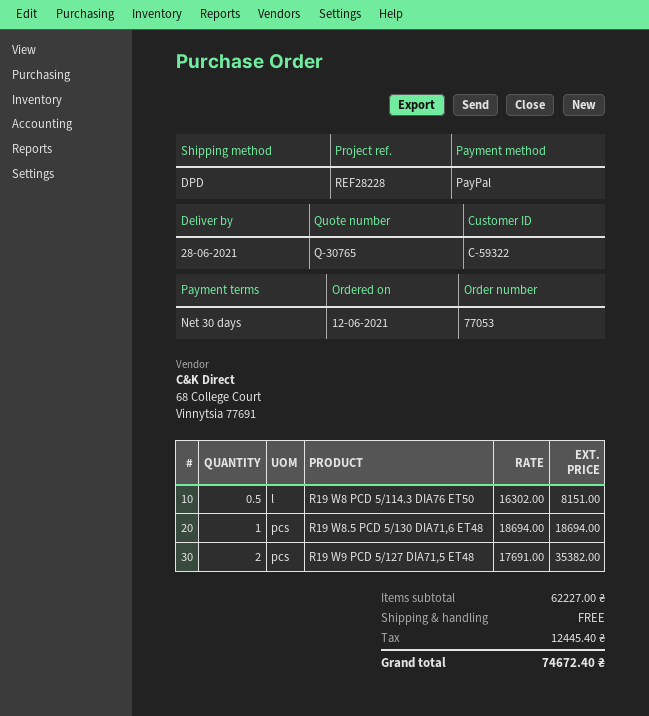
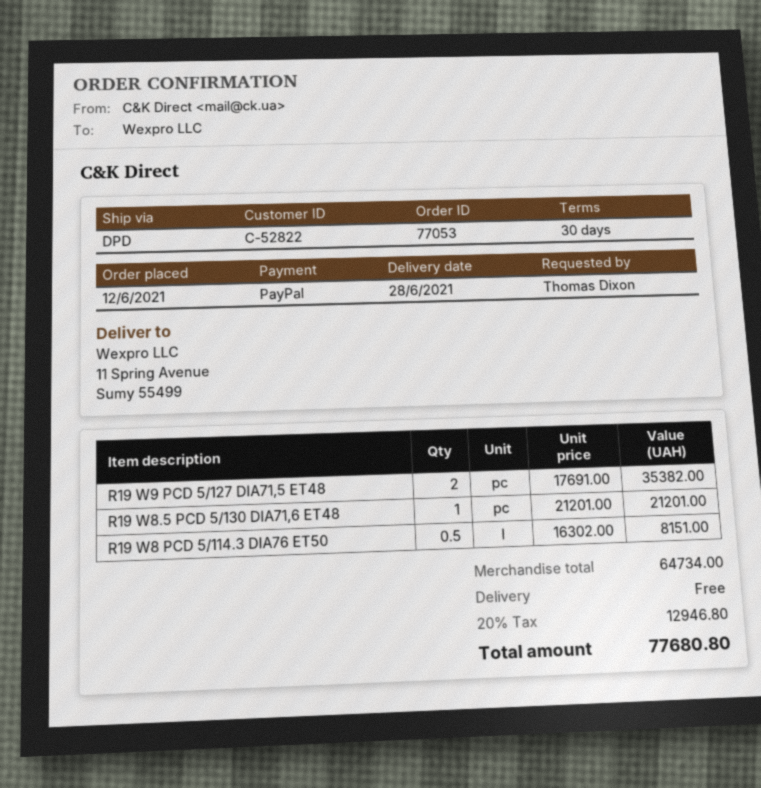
customer number: C-59322 -> C-52822
R19 W8.5 PCD 5/130 DIA71,6 ET48: 1 x 18694.00 = 18694.00 -> 1 x 21201.00 = 21201.00
subtotal: 62227.00 -> 64734.00
tax: 12445.40 -> 12946.80
total: 74672.40 -> 77680.80

